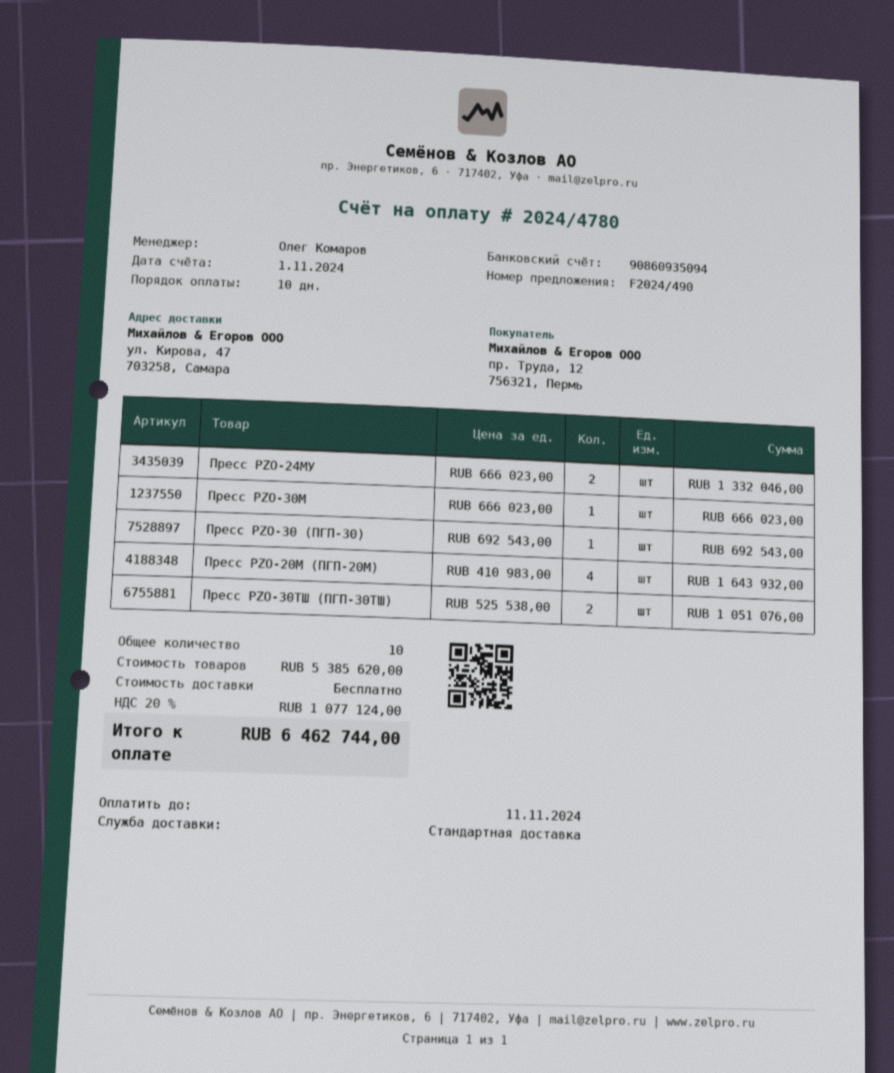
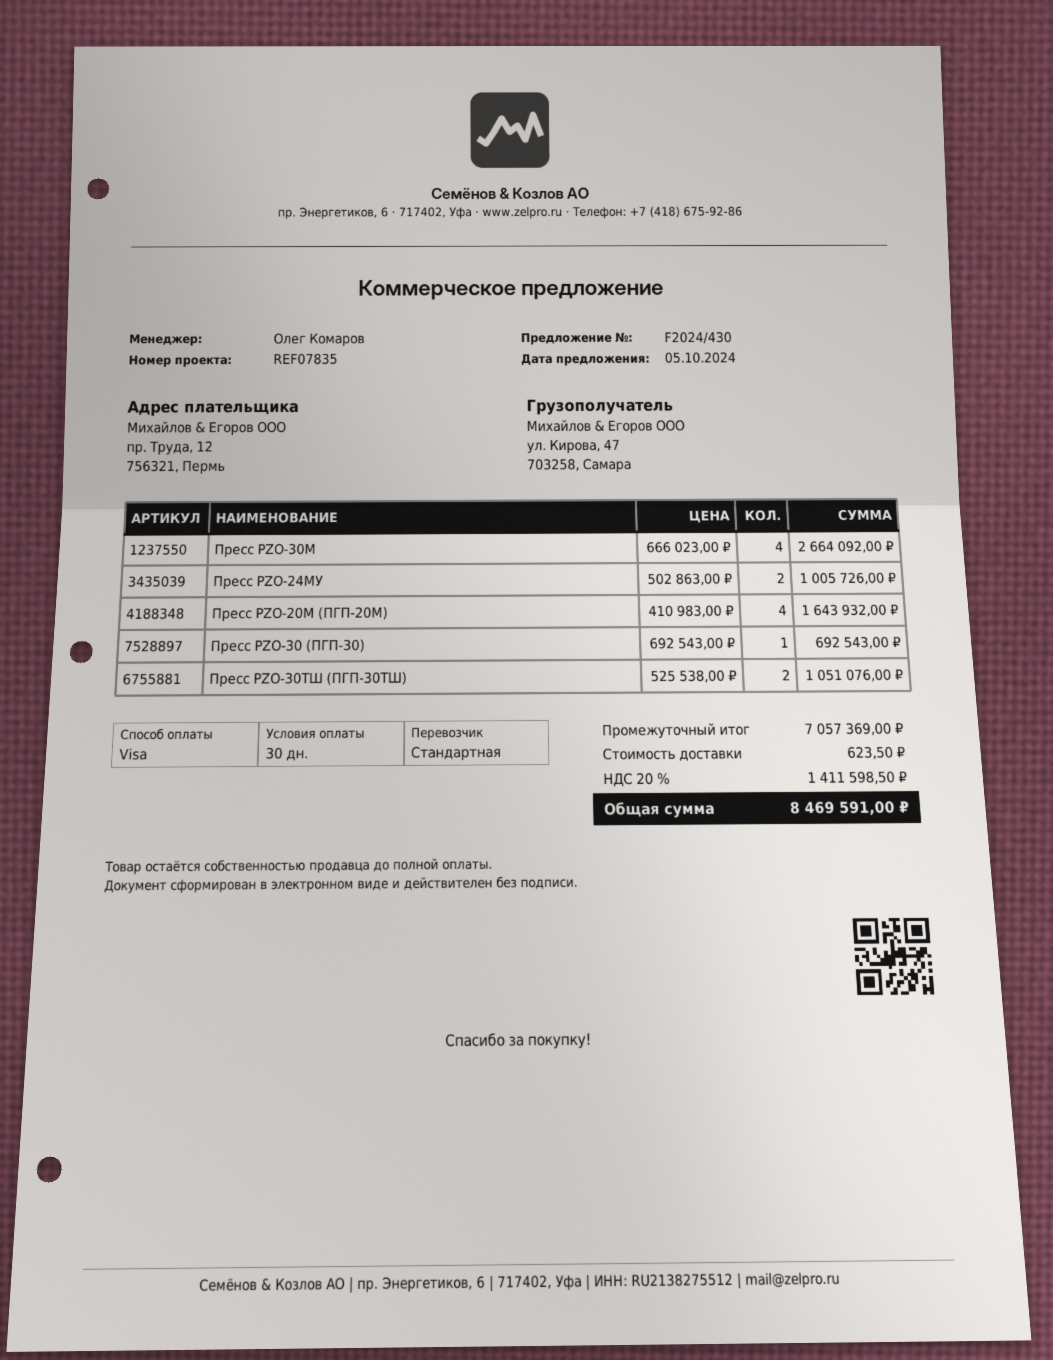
quote number: F2024/490 -> F2024/430
payment terms: 10 days -> 30 days
Пресс PZO-24МУ: 2 x 666023.00 = 1332046.00 -> 2 x 502863.00 = 1005726.00
Пресс PZO-30М: 1 x 666023.00 = 666023.00 -> 4 x 666023.00 = 2664092.00
subtotal: 5385620.00 -> 7057369.00
shipping: 0.00 -> 623.50
tax: 20% = 1077124.00 -> 20% = 1411598.50
total: 6462744.00 -> 8469591.00

